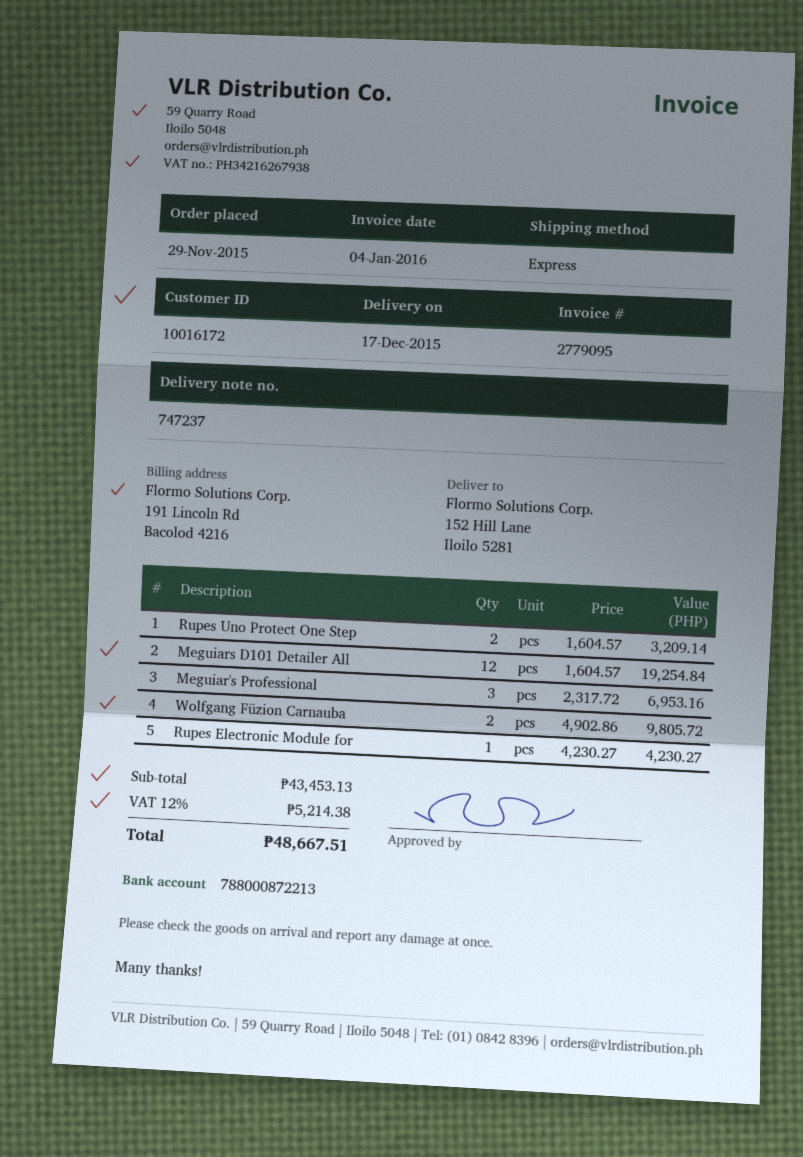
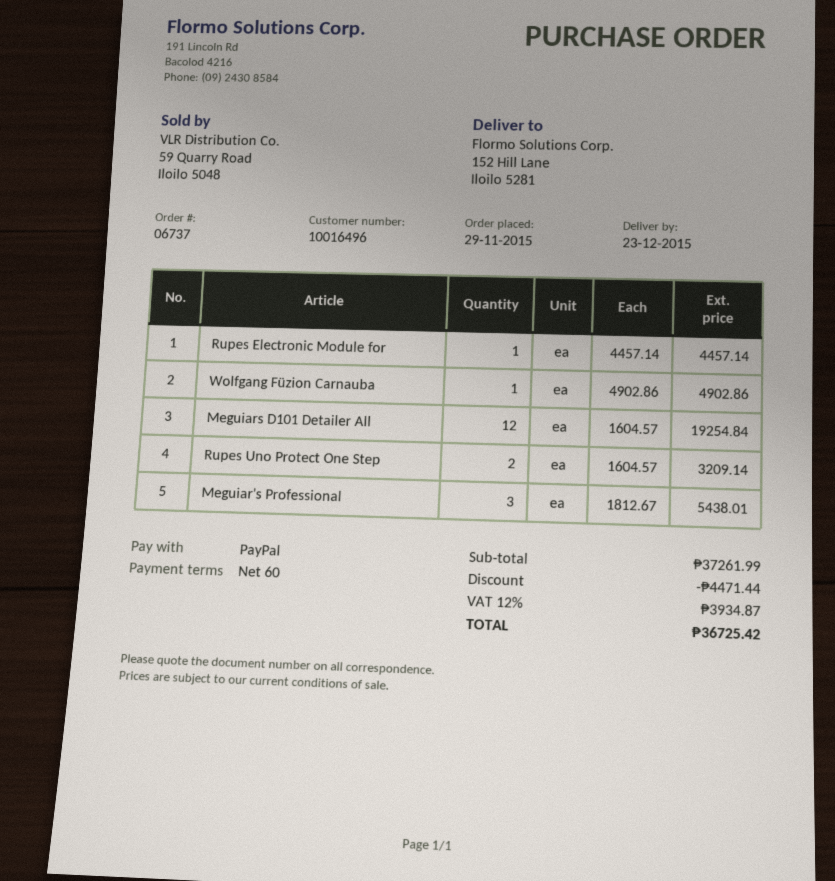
delivery date: 2015-12-17 -> 2015-12-23
customer number: 10016172 -> 10016496
Meguiar's Professional: 3 x 2317.72 = 6953.16 -> 3 x 1812.67 = 5438.01
Wolfgang Füzion Carnauba: 2 x 4902.86 = 9805.72 -> 1 x 4902.86 = 4902.86
Rupes Electronic Module for: 1 x 4230.27 = 4230.27 -> 1 x 4457.14 = 4457.14
subtotal: 43453.13 -> 37261.99
discount: none -> 4471.44
tax: 12% = 5214.38 -> 12% = 3934.87
total: 48667.51 -> 36725.42

